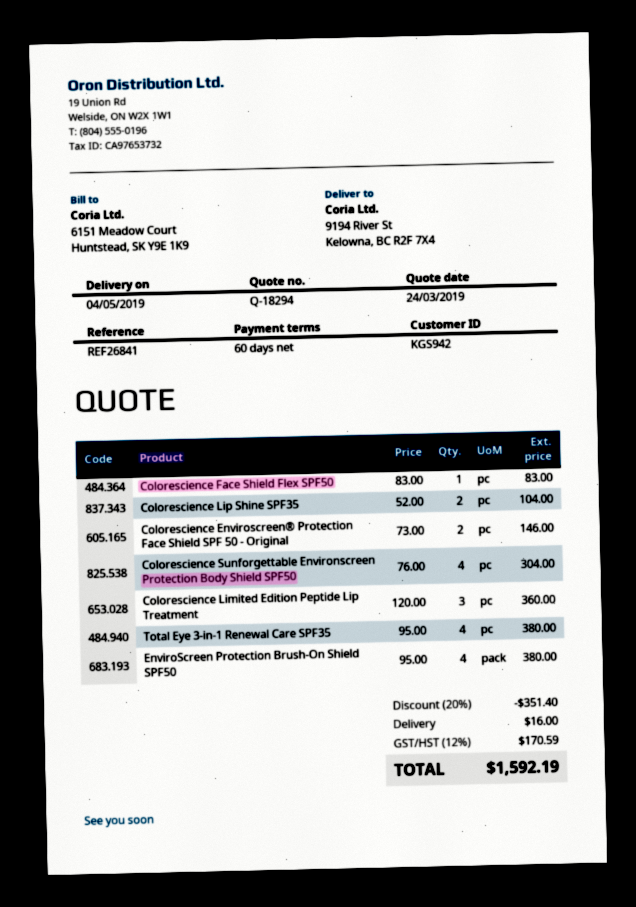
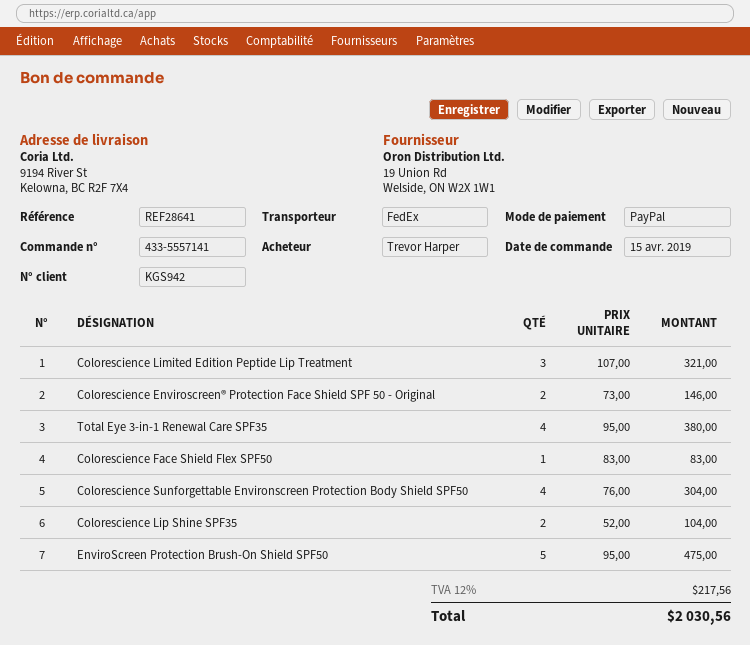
reference: REF26841 -> REF28641
Colorescience Limited Edition Peptide Lip Treatment: 3 x 120.00 = 360.00 -> 3 x 107.00 = 321.00
EnviroScreen Protection Brush-On Shield SPF50: 4 x 95.00 = 380.00 -> 5 x 95.00 = 475.00
discount: 20% = 351.40 -> none
shipping: 16.00 -> none
tax: 12% = 170.59 -> 12% = 217.56
total: 1592.19 -> 2030.56

